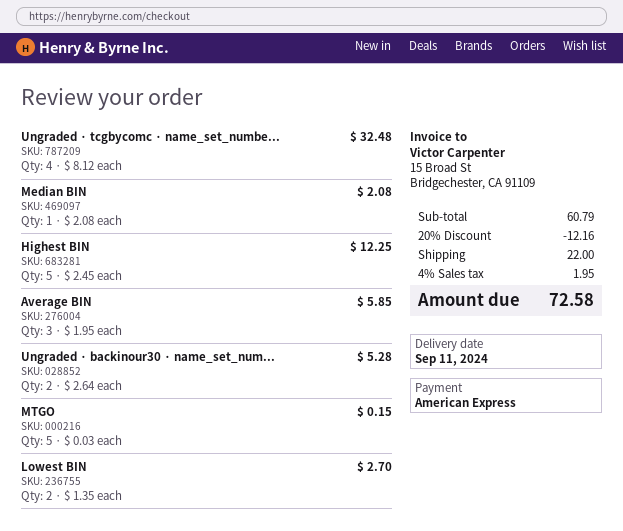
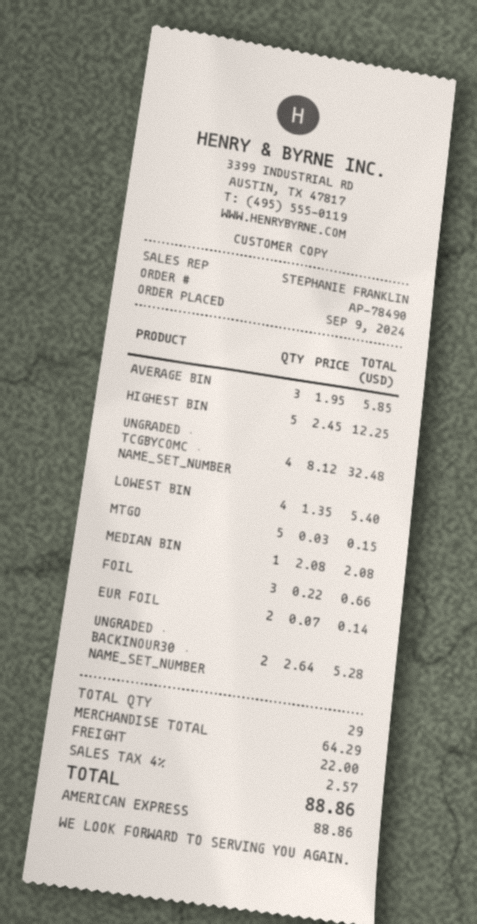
Lowest BIN: 2 x 1.35 = 2.70 -> 4 x 1.35 = 5.40
FOIL: none -> 3 x 0.22 = 0.66
EUR FOIL: none -> 2 x 0.07 = 0.14
subtotal: 60.79 -> 64.29
discount: 20% = 12.16 -> none
tax: 4% = 1.95 -> 4% = 2.57
total: 72.58 -> 88.86

